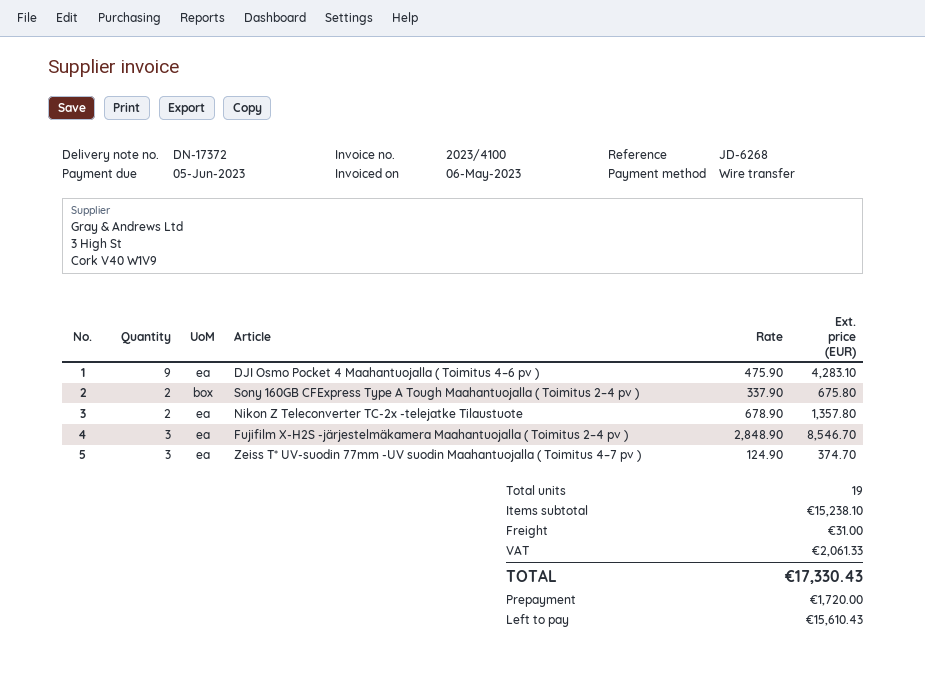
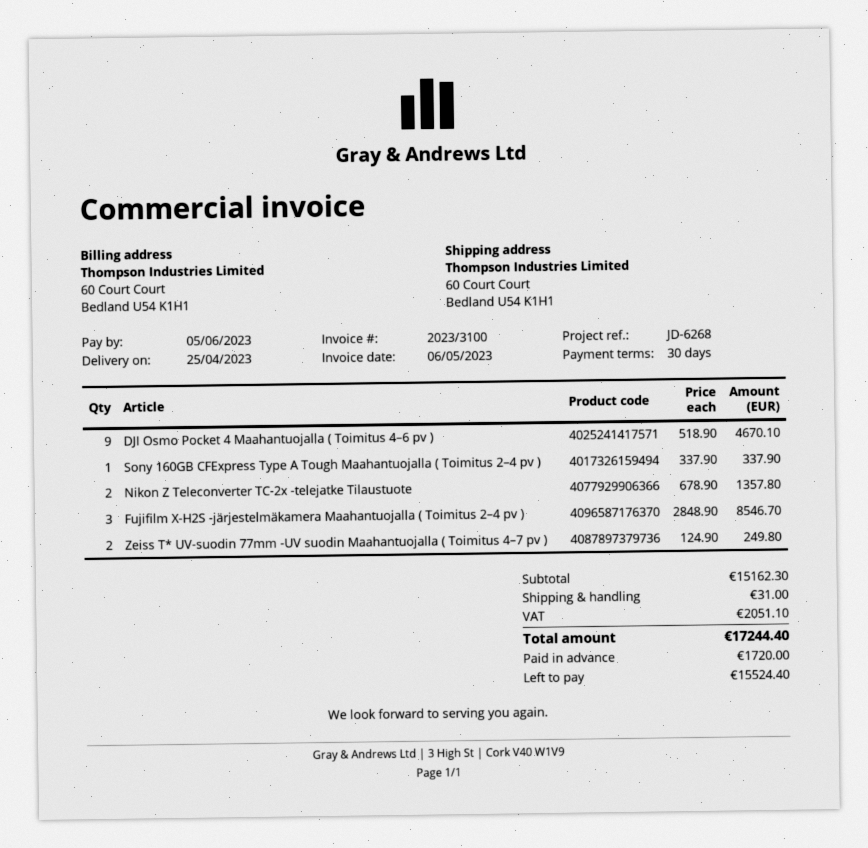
invoice number: 2023/4100 -> 2023/3100
DJI Osmo Pocket 4 Maahantuojalla ( Toimitus 4–6 pv ): 9 x 475.90 = 4283.10 -> 9 x 518.90 = 4670.10
Sony 160GB CFExpress Type A Tough Maahantuojalla ( Toimitus 2–4 pv ): 2 x 337.90 = 675.80 -> 1 x 337.90 = 337.90
Zeiss T* UV-suodin 77mm -UV suodin Maahantuojalla ( Toimitus 4–7 pv ): 3 x 124.90 = 374.70 -> 2 x 124.90 = 249.80
subtotal: 15238.10 -> 15162.30
tax: 2061.33 -> 2051.10
total: 17330.43 -> 17244.40
balance: 15610.43 -> 15524.40

